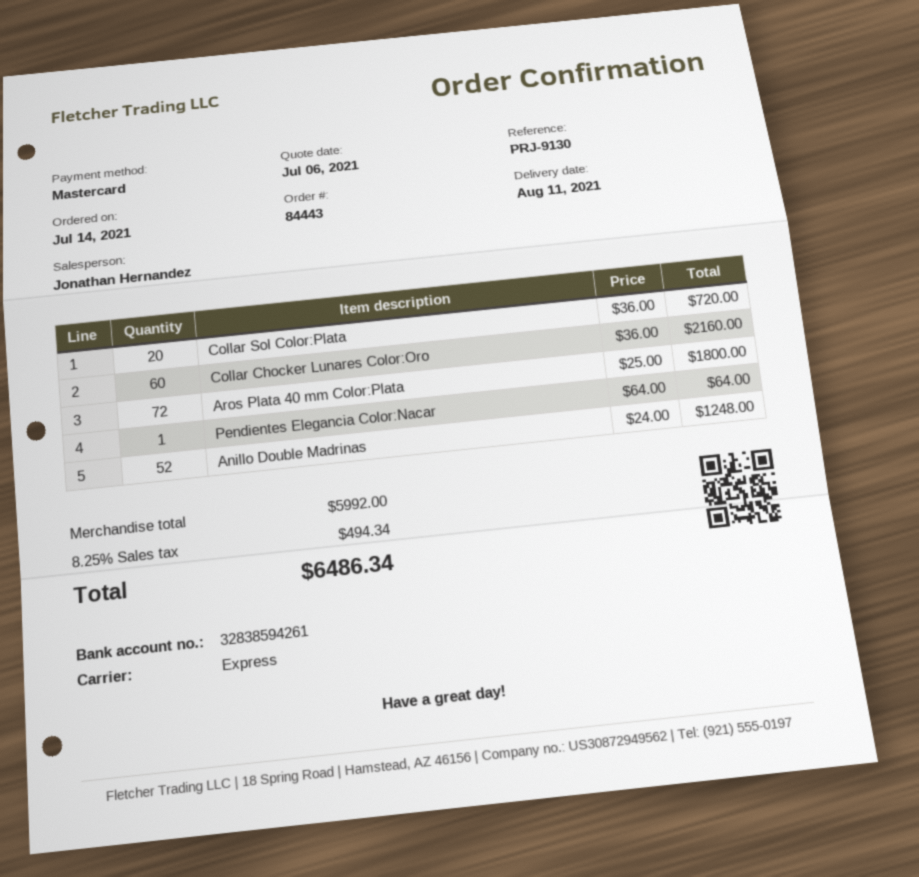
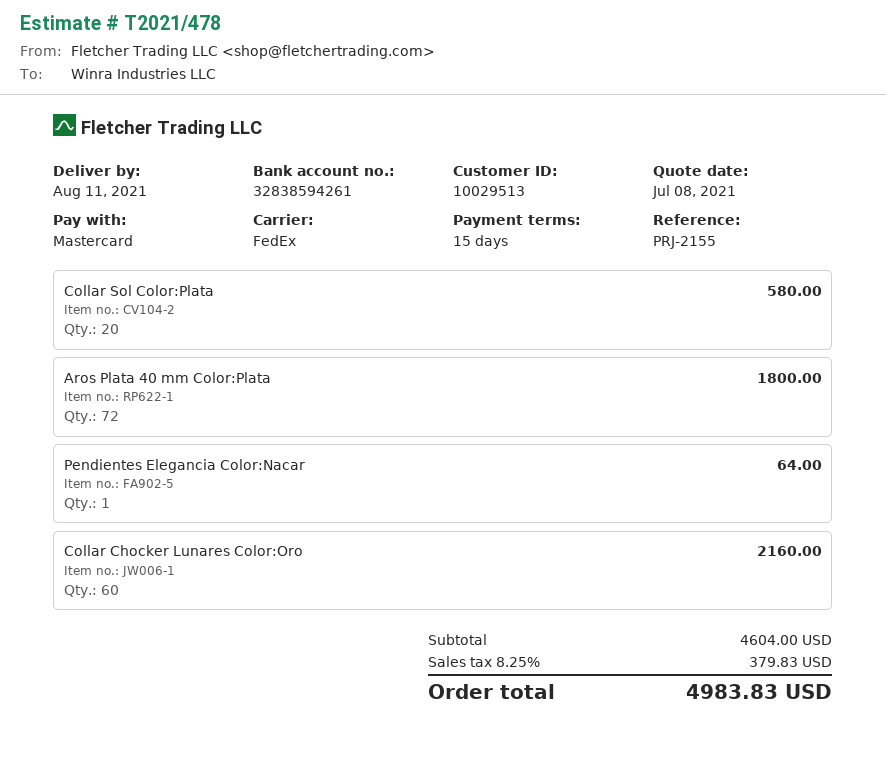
quote date: 2021-07-06 -> 2021-07-08
reference: PRJ-9130 -> PRJ-2155
shipping method: express -> FedEx
Collar Sol Color:Plata: 20 for 720.00 -> 20 for 580.00
Anillo Double Madrinas: 52 for 1248.00 -> none
subtotal: 5992.00 -> 4604.00
tax: 8.25% = 494.34 -> 8.25% = 379.83
total: 6486.34 -> 4983.83

